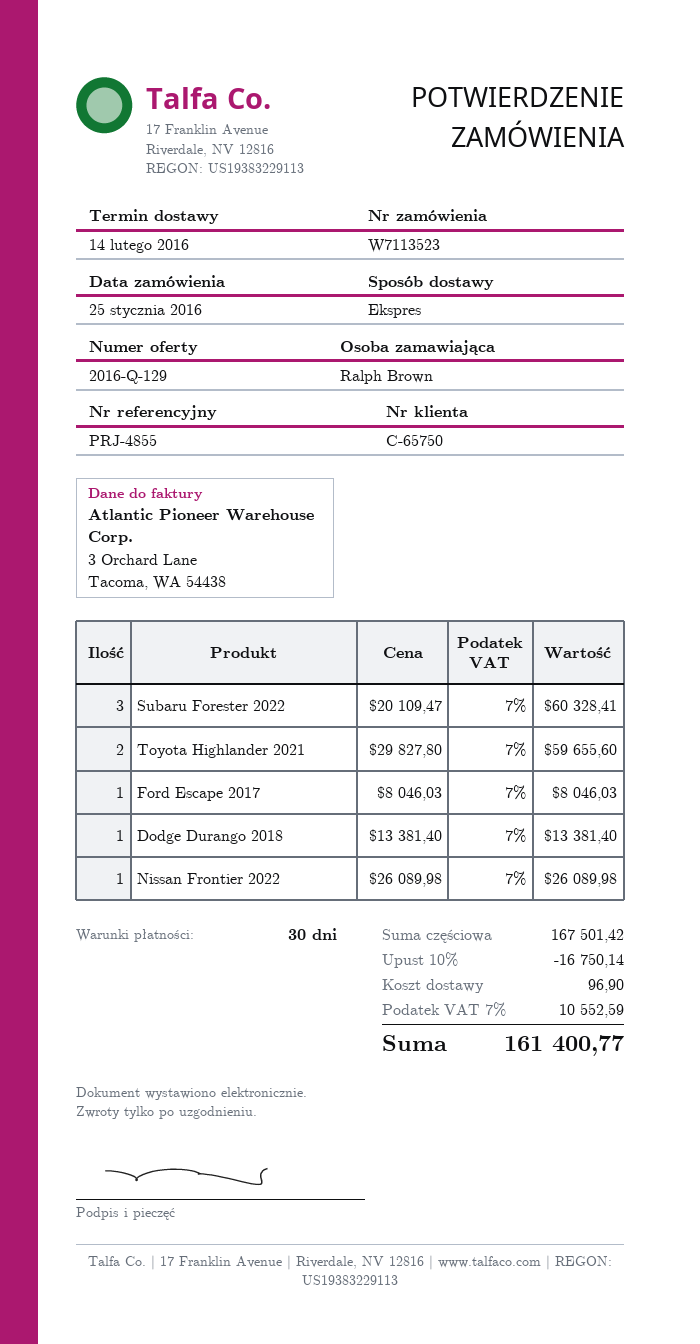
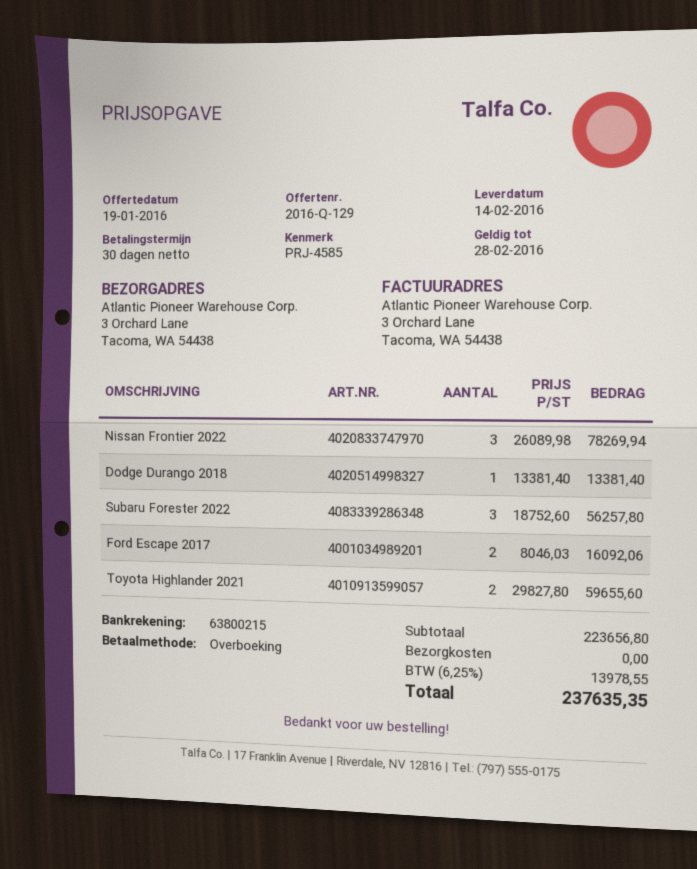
reference: PRJ-4855 -> PRJ-4585
Subaru Forester 2022: 3 x 20109.47 = 60328.41 -> 3 x 18752.60 = 56257.80
Ford Escape 2017: 1 x 8046.03 = 8046.03 -> 2 x 8046.03 = 16092.06
Nissan Frontier 2022: 1 x 26089.98 = 26089.98 -> 3 x 26089.98 = 78269.94
subtotal: 167501.42 -> 223656.80
discount: 10% = 16750.14 -> none
shipping: 96.90 -> 0.00
tax: 7% = 10552.59 -> 6.25% = 13978.55
total: 161400.77 -> 237635.35

